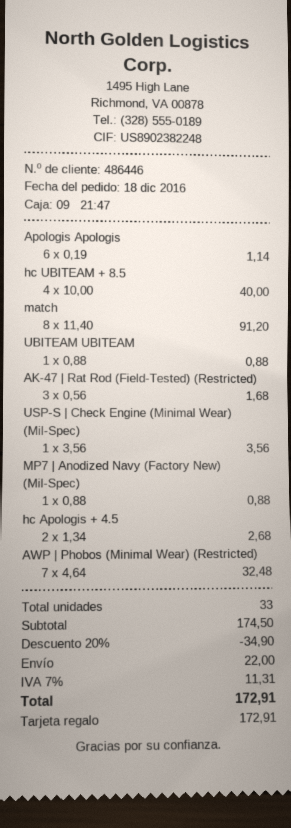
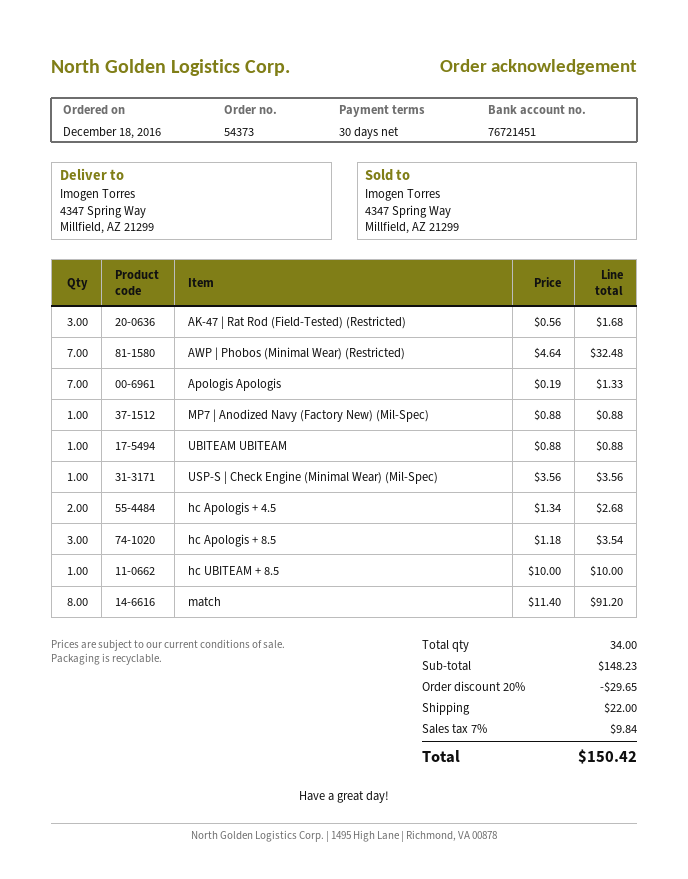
Apologis Apologis: 6 x 0.19 = 1.14 -> 7 x 0.19 = 1.33
hc UBITEAM + 8.5: 4 x 10.00 = 40.00 -> 1 x 10.00 = 10.00
hc Apologis + 8.5: none -> 3 x 1.18 = 3.54
total quantity: 33 -> 34
subtotal: 174.50 -> 148.23
discount: 20% = 34.90 -> 20% = 29.65
tax: 7% = 11.31 -> 7% = 9.84
total: 172.91 -> 150.42

